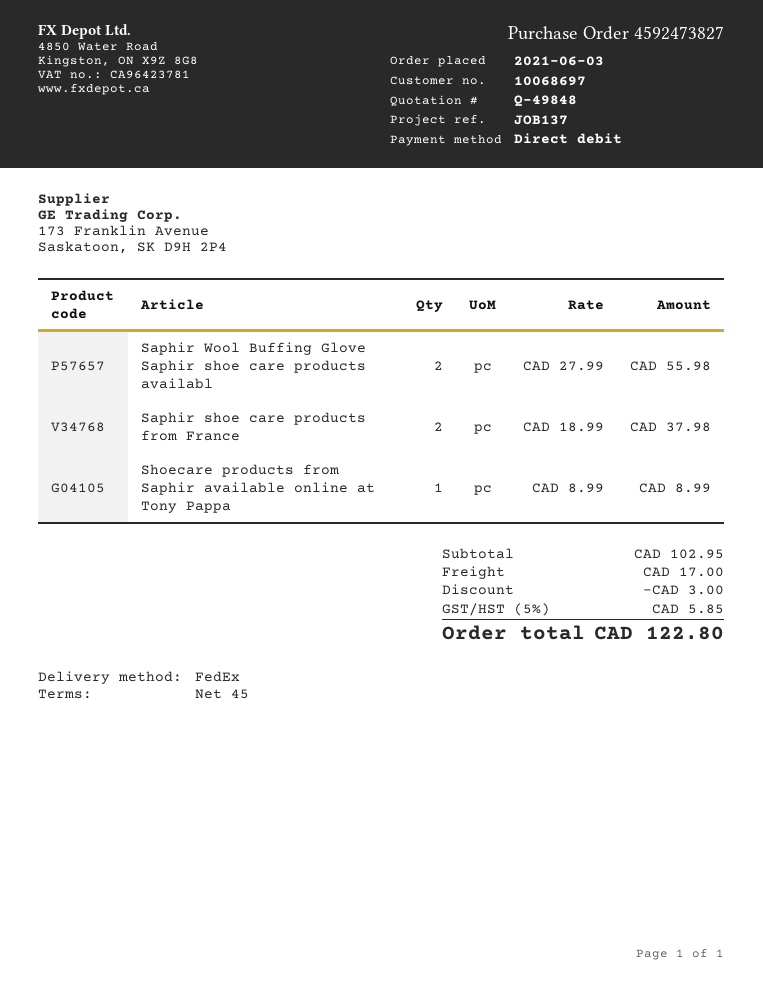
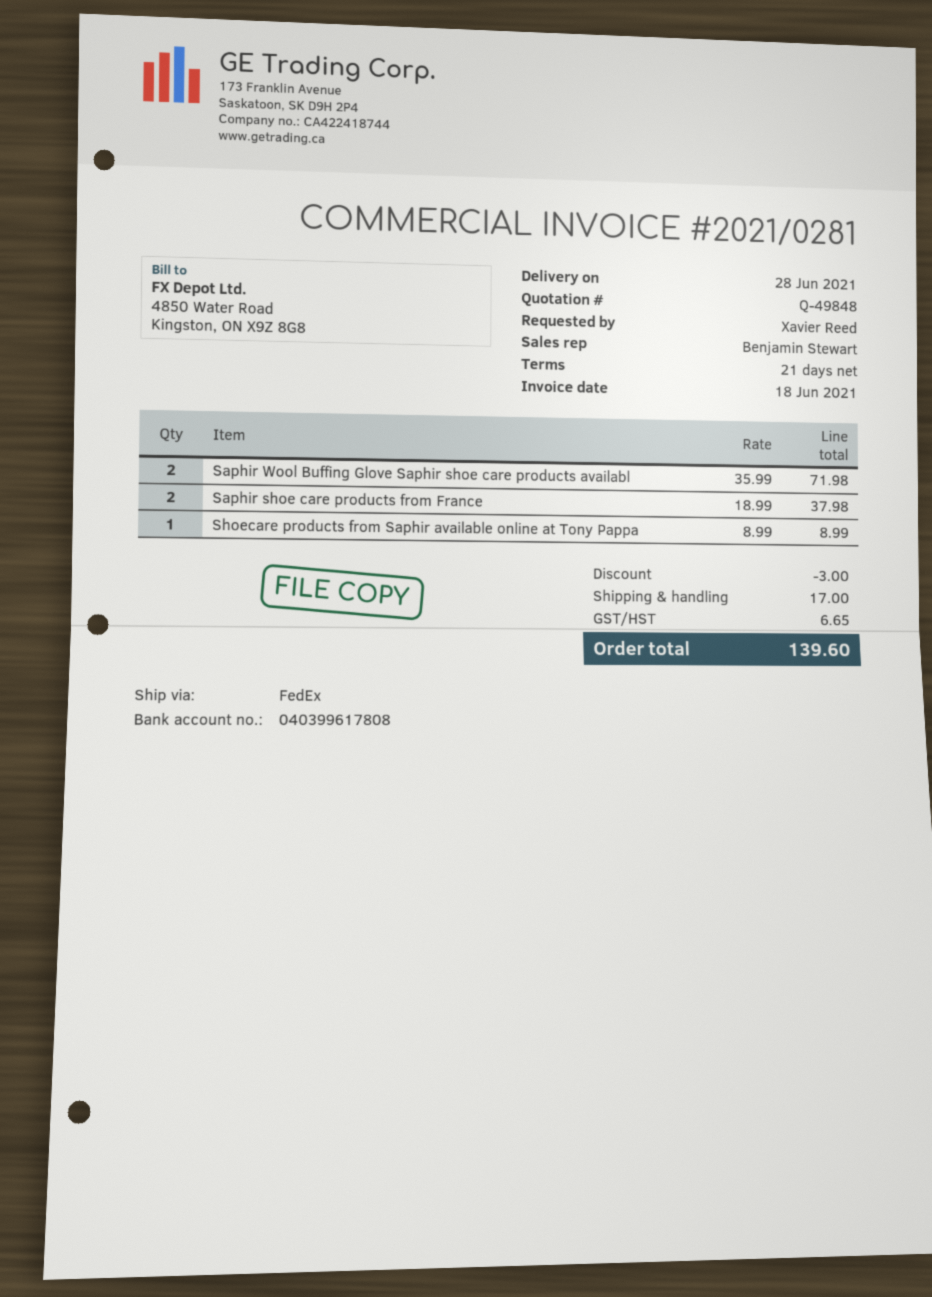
payment terms: 45 days -> 21 days
Saphir Wool Buffing Glove Saphir shoe care products availabl: 2 x 27.99 = 55.98 -> 2 x 35.99 = 71.98
tax: 5.85 -> 6.65
total: 122.80 -> 139.60

